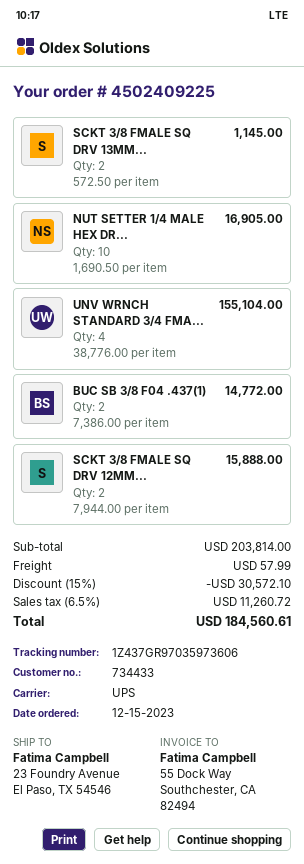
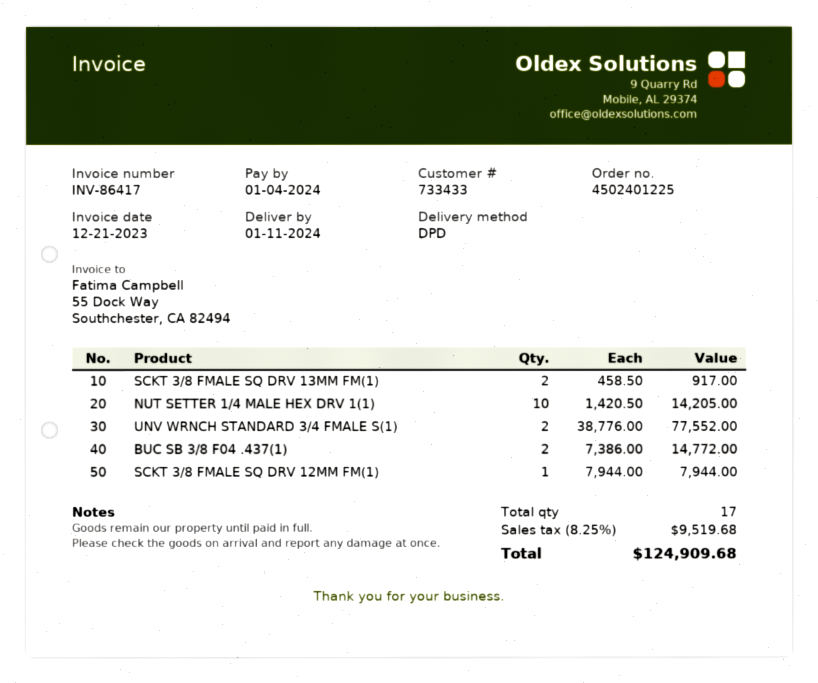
order number: 4502409225 -> 4502401225
customer number: 734433 -> 733433
shipping method: UPS -> DPD
SCKT 3/8 FMALE SQ DRV 13MM...: 2 x 572.50 = 1145.00 -> 2 x 458.50 = 917.00
NUT SETTER 1/4 MALE HEX DR...: 10 x 1690.50 = 16905.00 -> 10 x 1420.50 = 14205.00
UNV WRNCH STANDARD 3/4 FMA...: 4 x 38776.00 = 155104.00 -> 2 x 38776.00 = 77552.00
SCKT 3/8 FMALE SQ DRV 12MM...: 2 x 7944.00 = 15888.00 -> 1 x 7944.00 = 7944.00
discount: 15% = 30572.10 -> none
shipping: 57.99 -> none
tax: 6.5% = 11260.72 -> 8.25% = 9519.68
total: 184560.61 -> 124909.68

